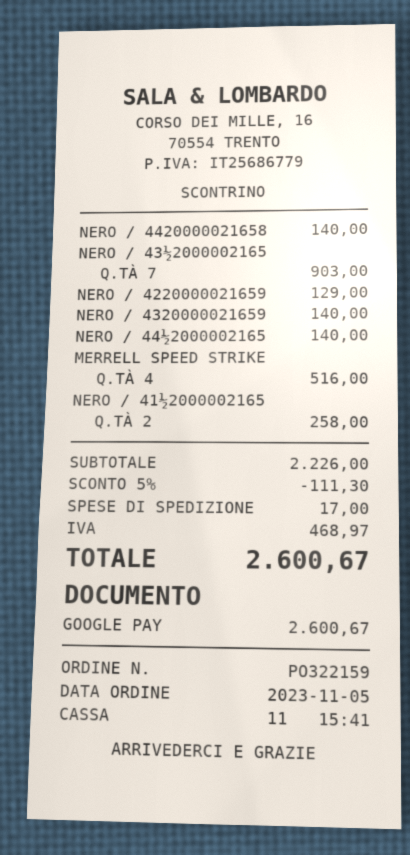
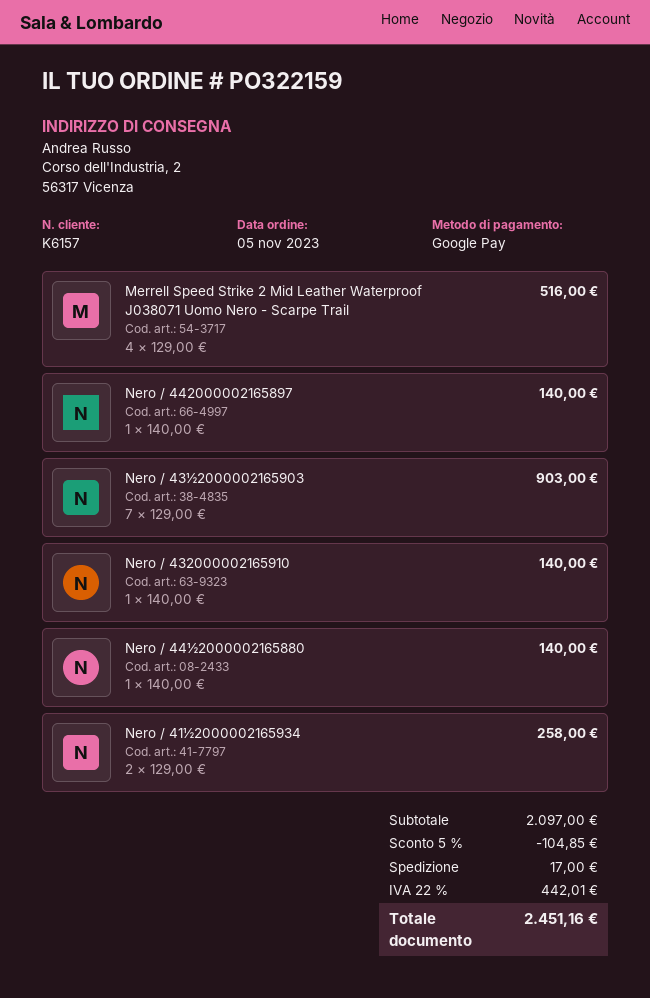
NERO / 4220000021659: 1 for 129.00 -> none
subtotal: 2226.00 -> 2097.00
discount: 5% = 111.30 -> 5% = 104.85
tax: 468.97 -> 442.01
total: 2600.67 -> 2451.16

